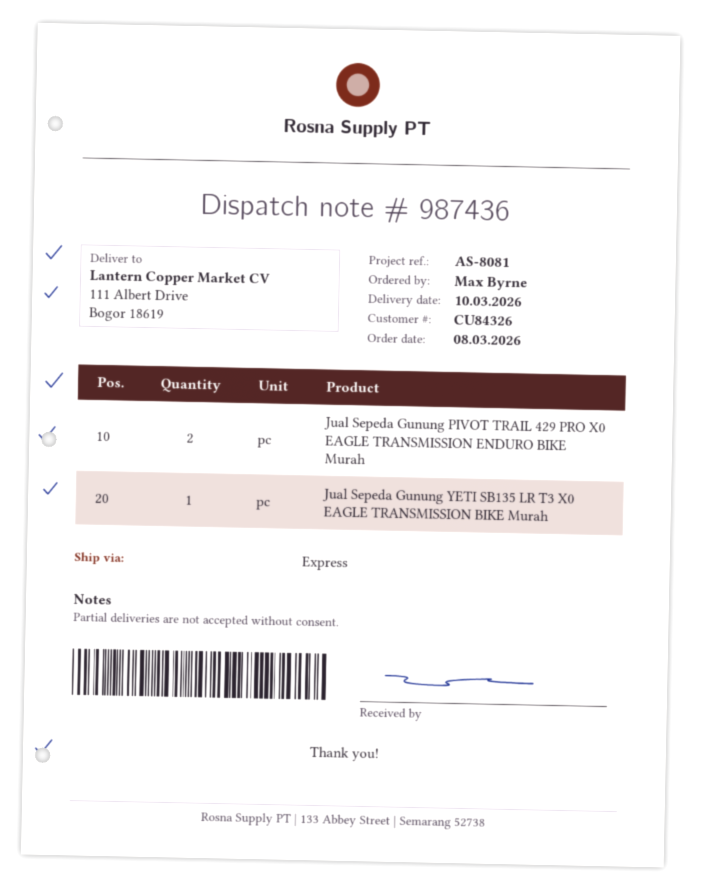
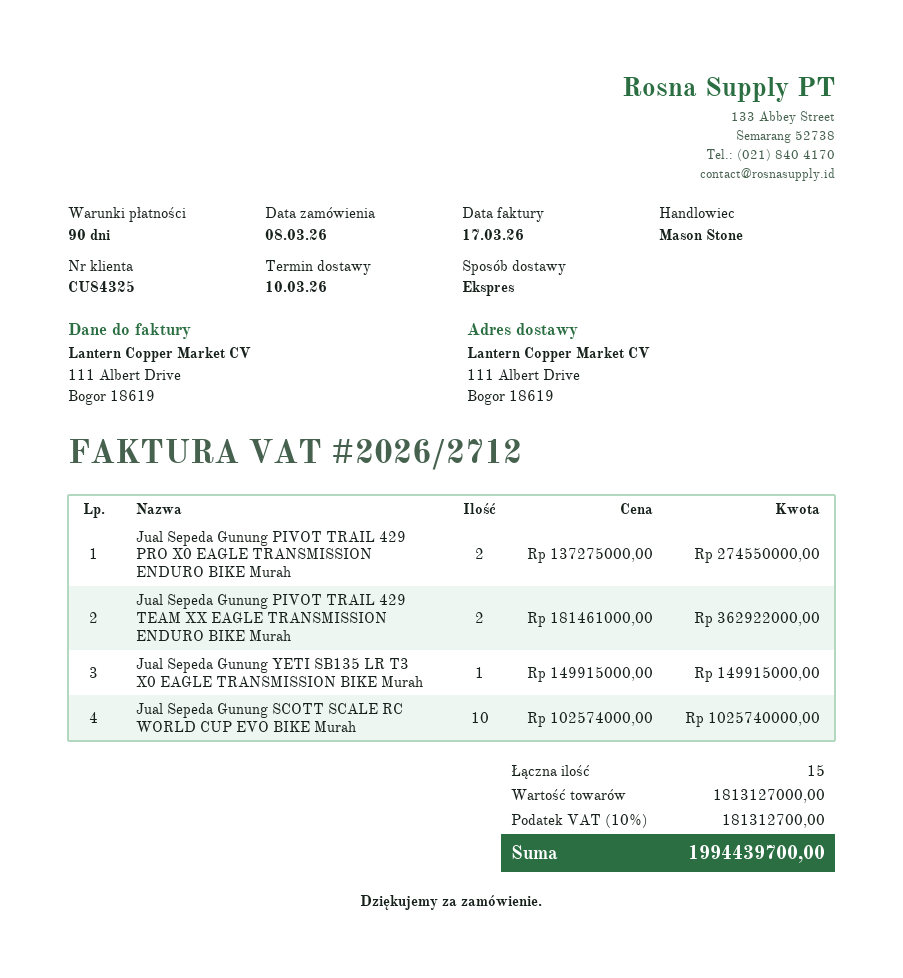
customer number: CU84326 -> CU84325
Jual Sepeda Gunung PIVOT TRAIL 429 TEAM XX EAGLE TRANSMISSION ENDURO BIKE Murah: none -> 2
Jual Sepeda Gunung SCOTT SCALE RC WORLD CUP EVO BIKE Murah: none -> 10

